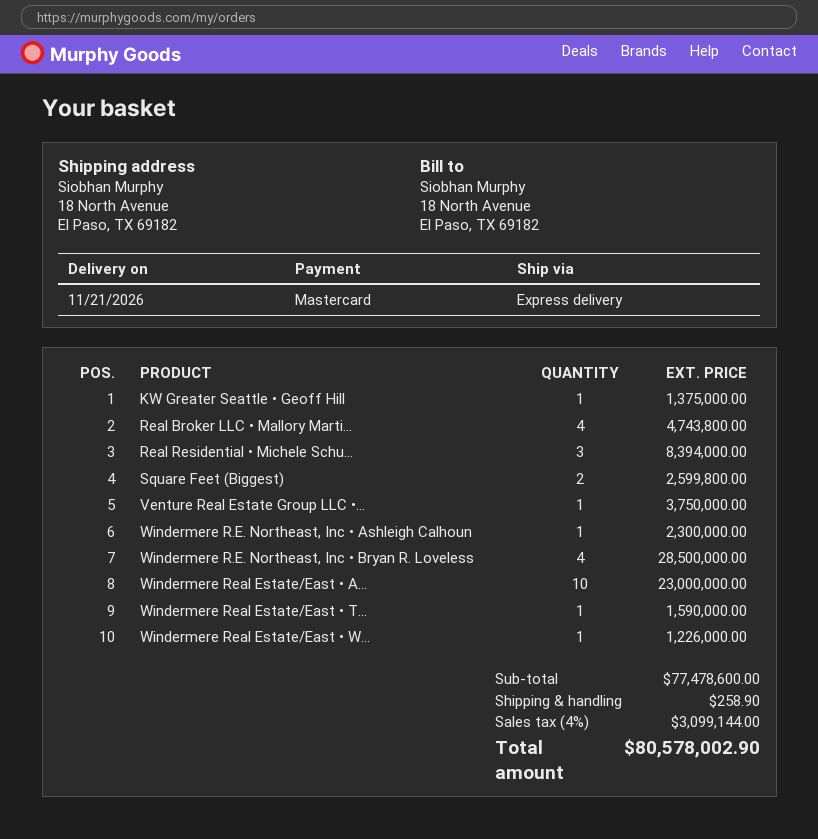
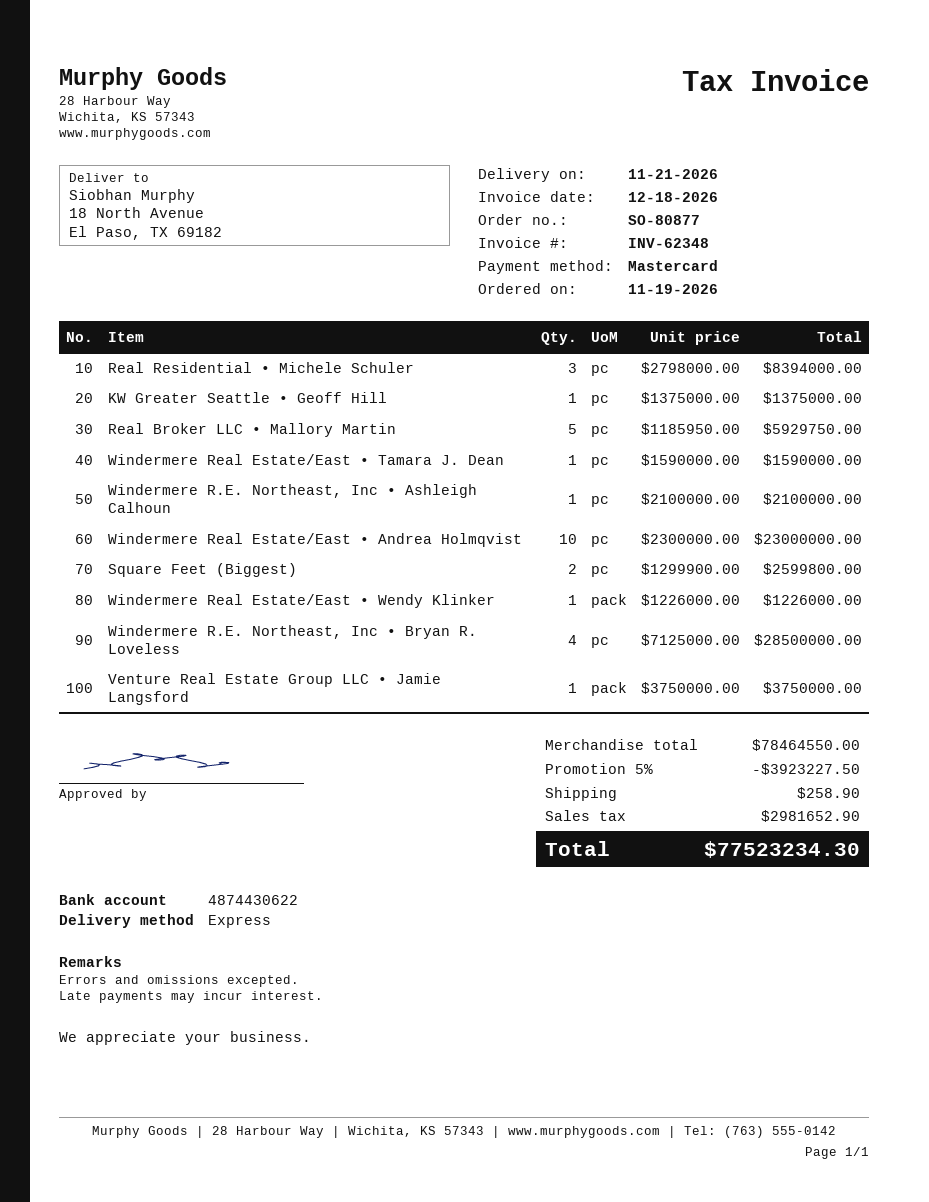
Real Broker LLC • Mallory Marti...: 4 for 4743800.00 -> 5 for 5929750.00
Windermere R.E. Northeast, Inc • Ashleigh Calhoun: 1 for 2300000.00 -> 1 for 2100000.00
subtotal: 77478600.00 -> 78464550.00
discount: none -> 5% = 3923227.50
tax: 3099144.00 -> 2981652.90
total: 80578002.90 -> 77523234.30

